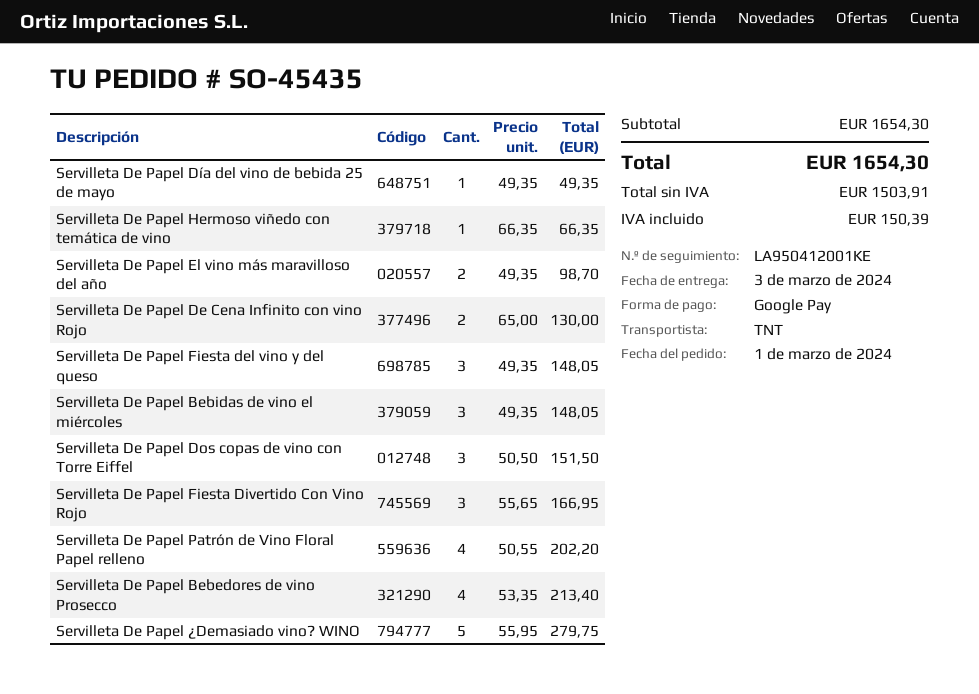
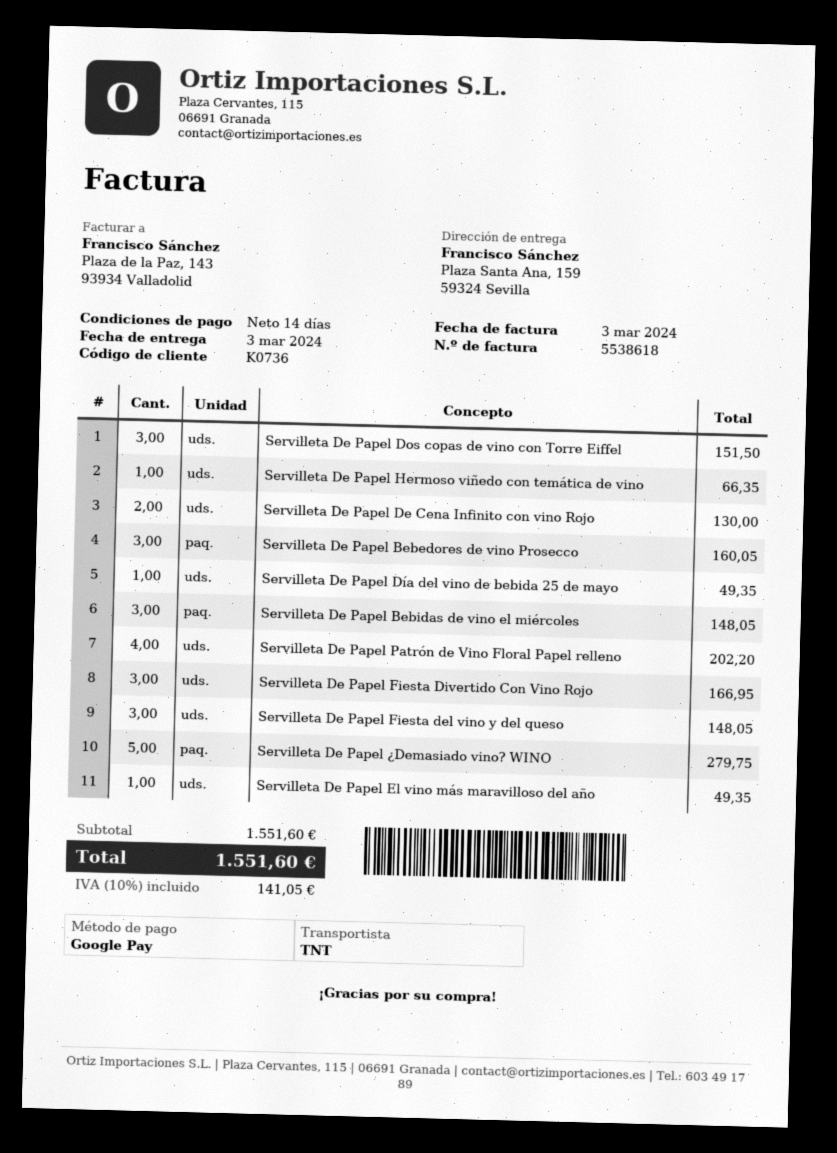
Servilleta De Papel El vino más maravilloso del año: 2 for 98.70 -> 1 for 49.35
Servilleta De Papel Bebedores de vino Prosecco: 4 for 213.40 -> 3 for 160.05
subtotal: 1654.30 -> 1551.60
tax: 150.39 -> 141.05
total: 1654.30 -> 1551.60

